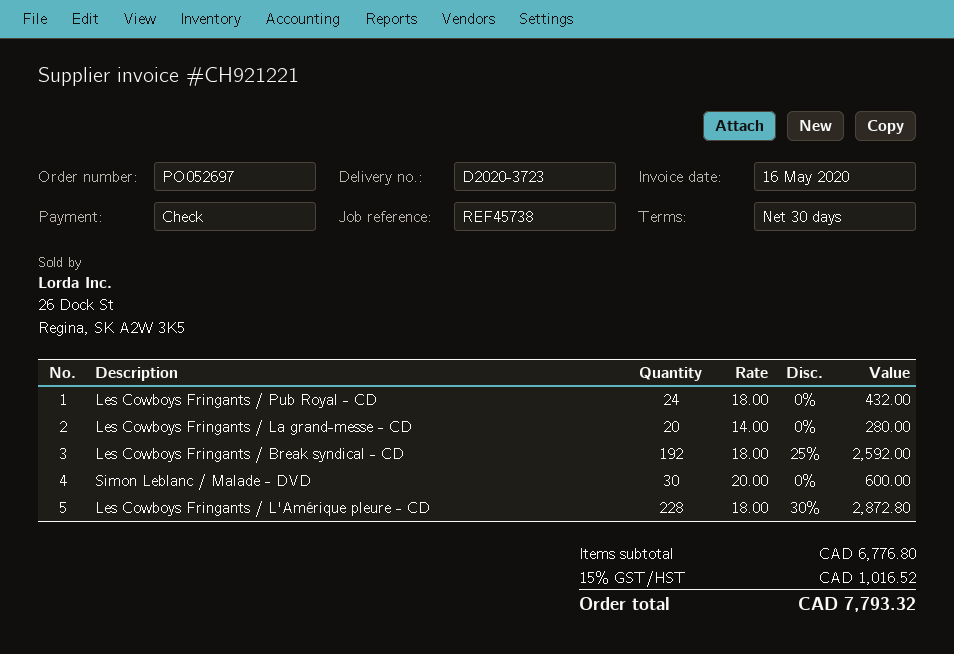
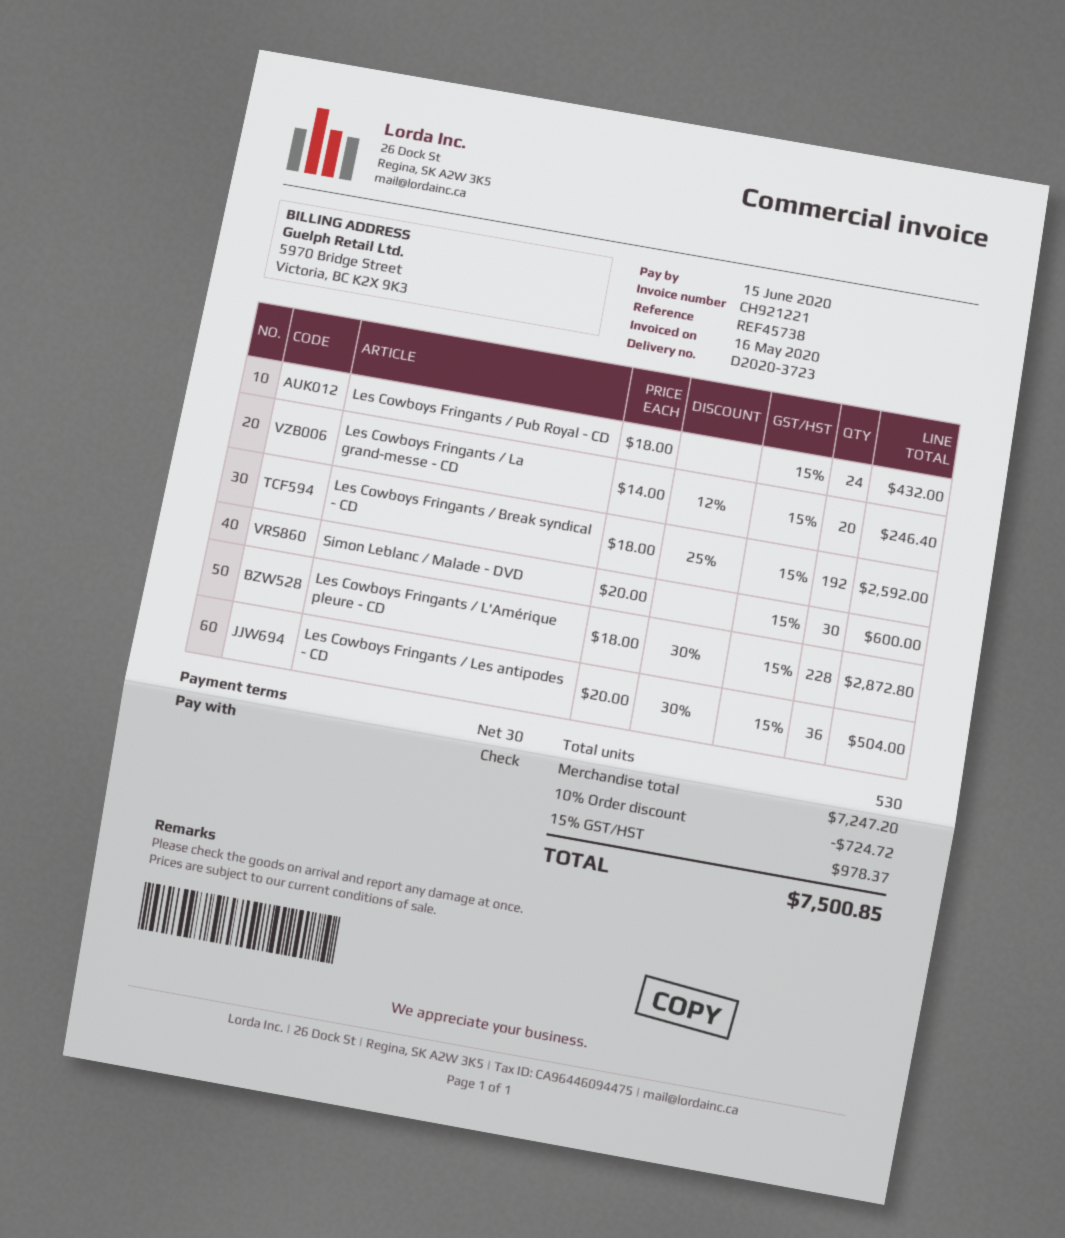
Les Cowboys Fringants / La grand-messe - CD: 20 x 14.00 = 280.00 -> 20 x 14.00 - 12% = 246.40
Les Cowboys Fringants / Les antipodes - CD: none -> 36 x 20.00 - 30% = 504.00
subtotal: 6776.80 -> 7247.20
discount: none -> 10% = 724.72
tax: 15% = 1016.52 -> 15% = 978.37
total: 7793.32 -> 7500.85

